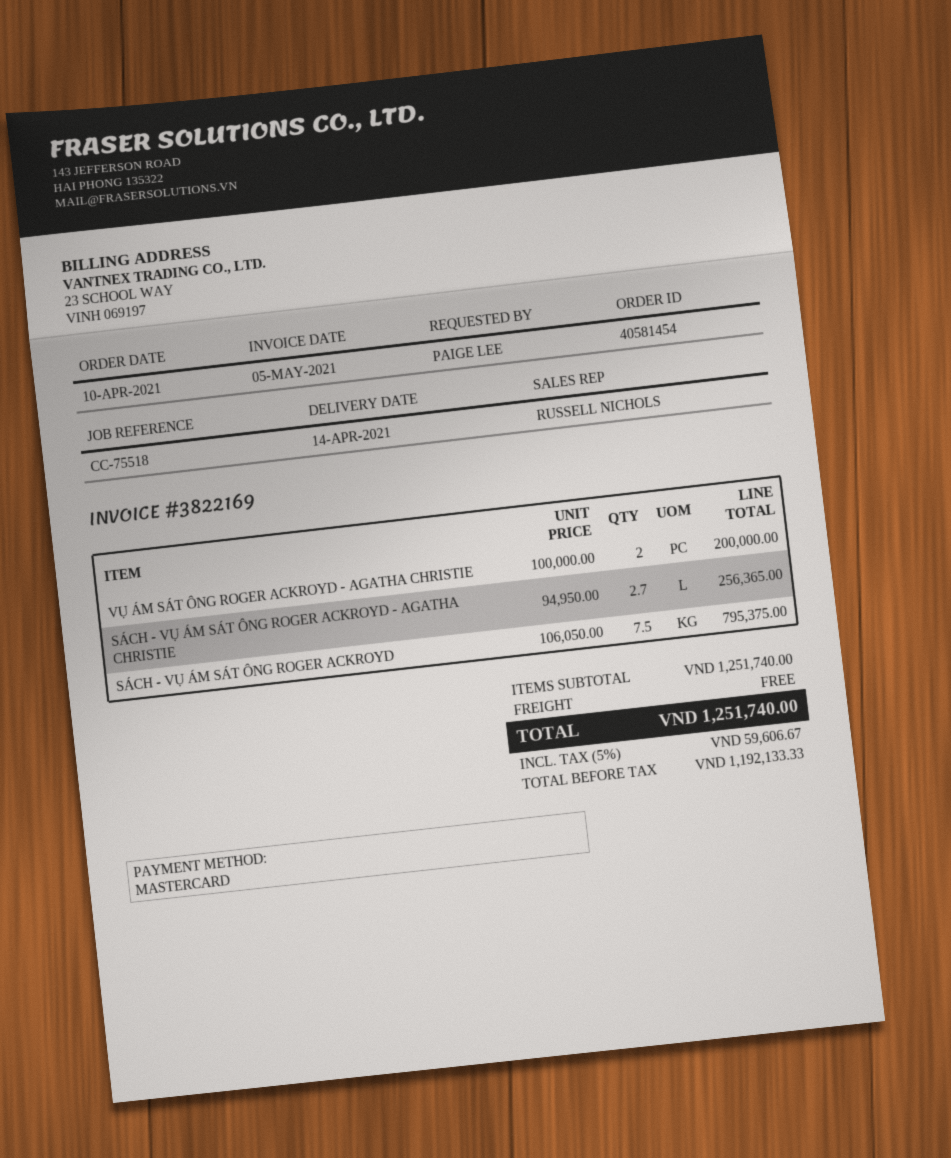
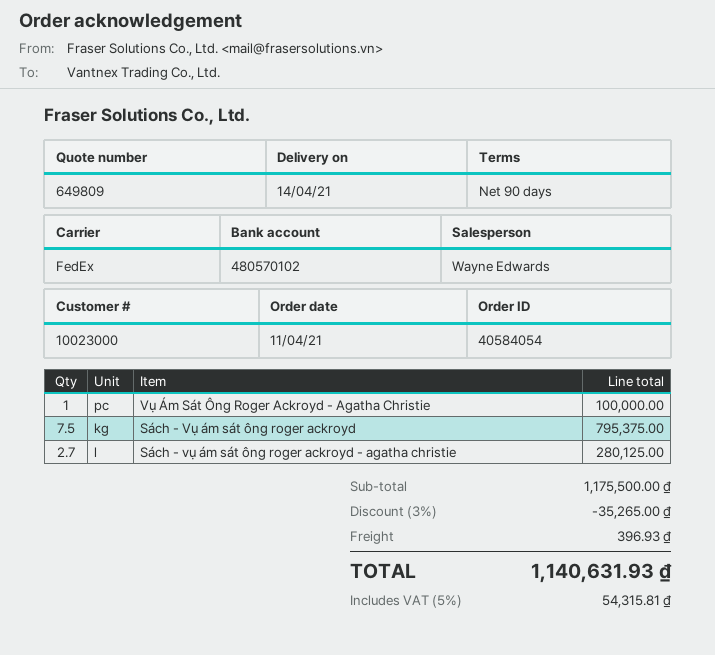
order number: 40581454 -> 40584054
order date: 2021-04-10 -> 2021-04-11
sales rep: RUSSELL NICHOLS -> Wayne Edwards
VỤ ÁM SÁT ÔNG ROGER ACKROYD - AGATHA CHRISTIE: 2 for 200000.00 -> 1 for 100000.00
SÁCH - VỤ ÁM SÁT ÔNG ROGER ACKROYD - AGATHA CHRISTIE: 2.7 for 256365.00 -> 2.7 for 280125.00
subtotal: 1251740.00 -> 1175500.00
discount: none -> 3% = 35265.00
shipping: 0.00 -> 396.93
tax: 5% = 59606.67 -> 5% = 54315.81
total: 1251740.00 -> 1140631.93

